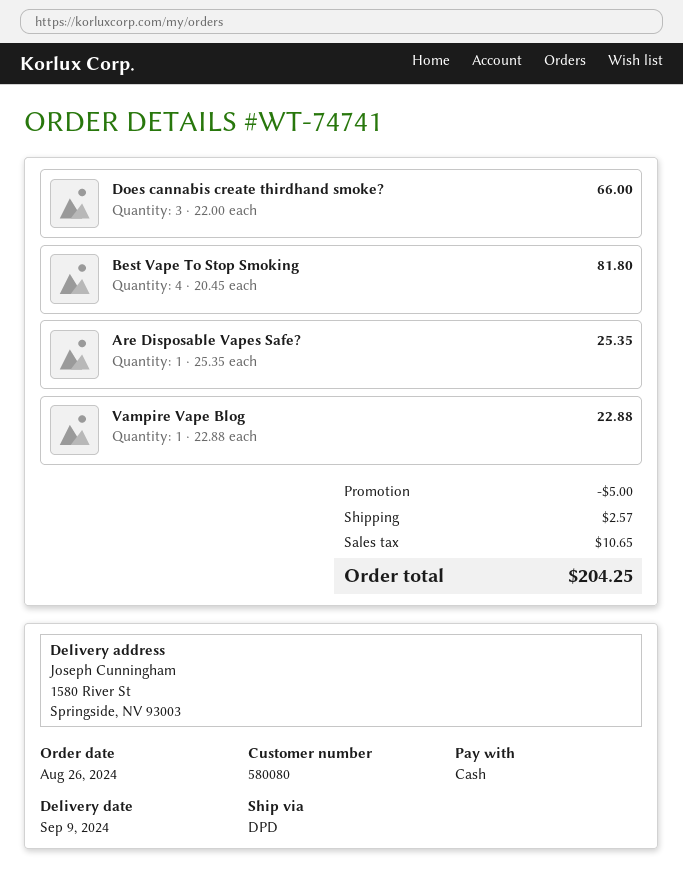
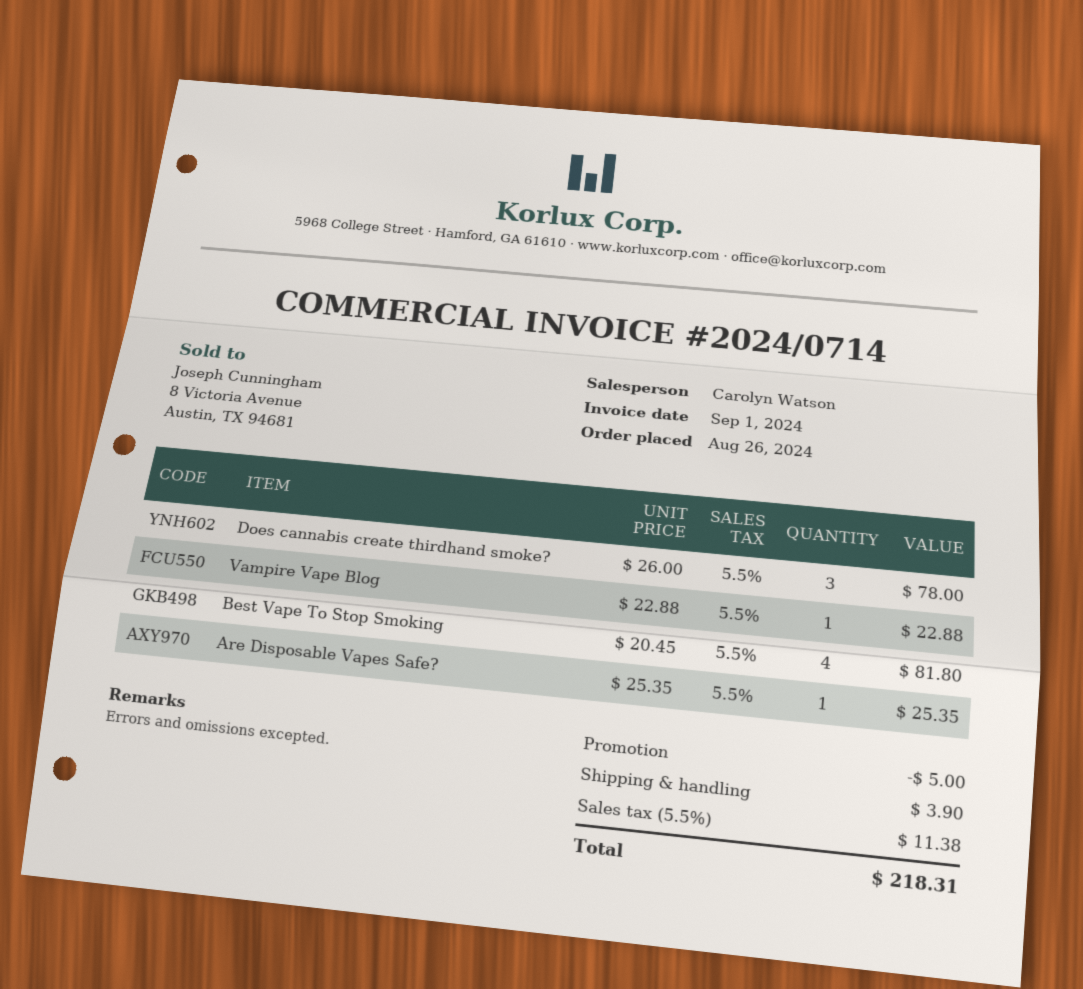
Does cannabis create thirdhand smoke?: 3 x 22.00 = 66.00 -> 3 x 26.00 = 78.00
shipping: 2.57 -> 3.90
tax: 10.65 -> 11.38
total: 204.25 -> 218.31

